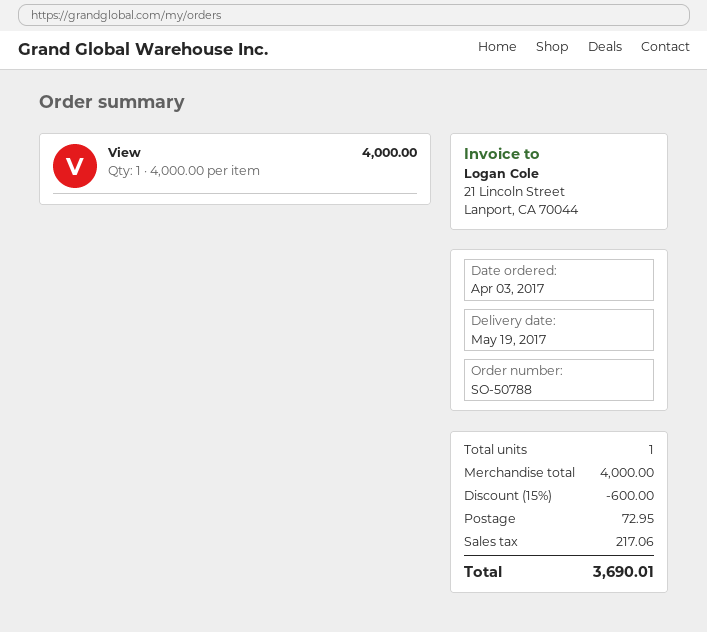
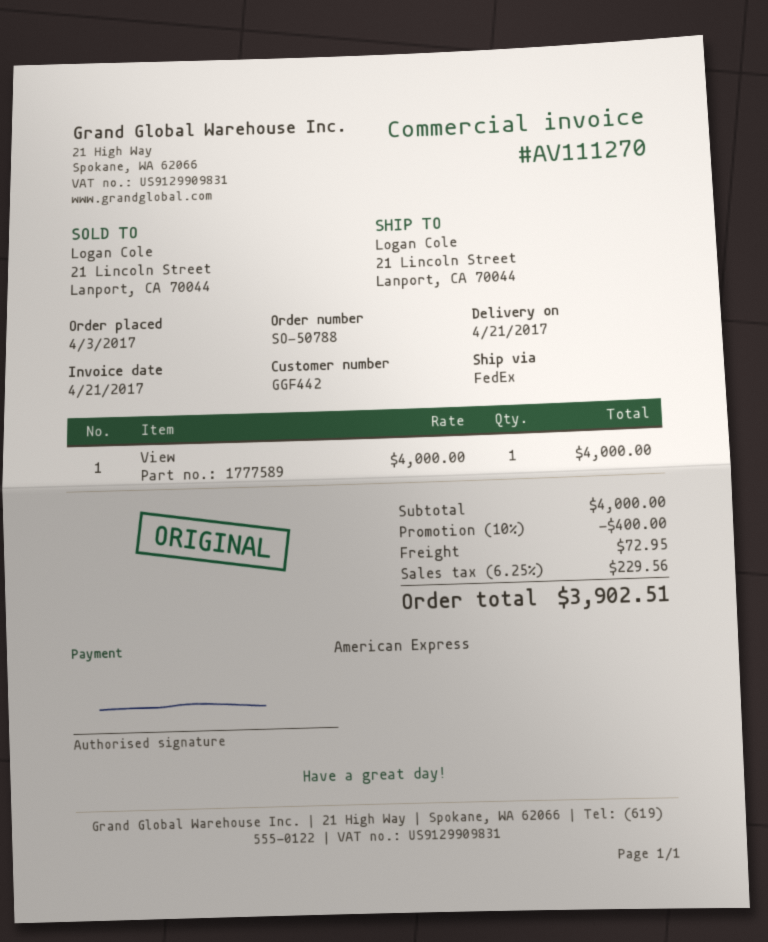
delivery date: 2017-05-19 -> 2017-04-21
discount: 15% = 600.00 -> 10% = 400.00
tax: 217.06 -> 229.56
total: 3690.01 -> 3902.51

